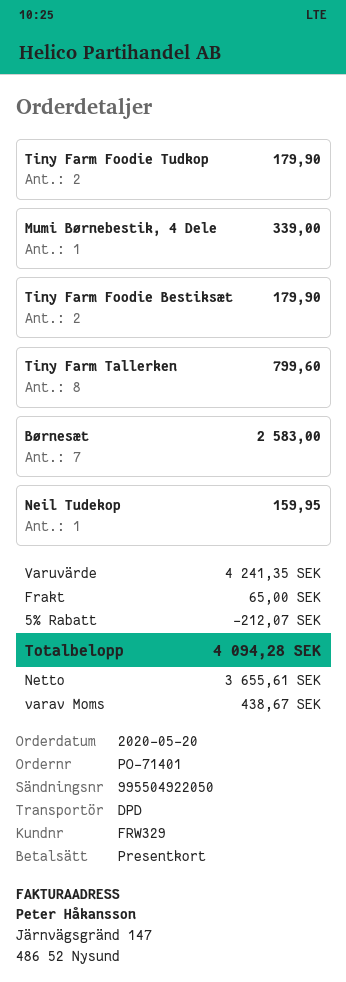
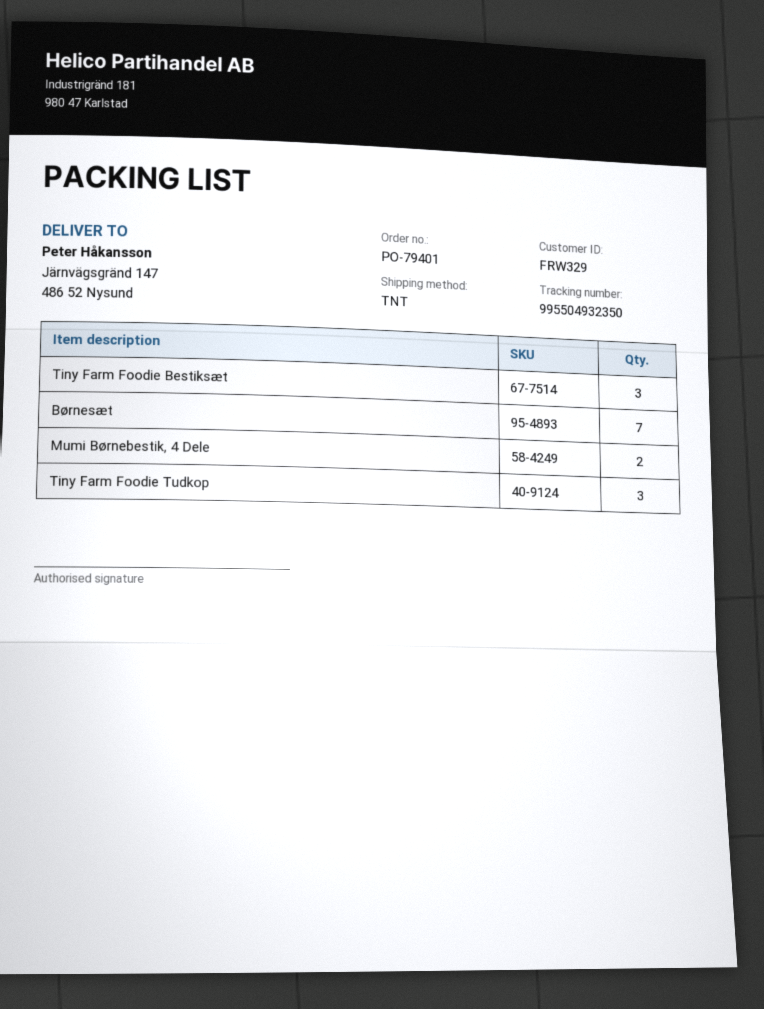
order number: PO-71401 -> PO-79401
shipping method: DPD -> TNT
tracking number: 995504922050 -> 995504932350
Tiny Farm Foodie Tudkop: 2 -> 3
Mumi Børnebestik, 4 Dele: 1 -> 2
Tiny Farm Foodie Bestiksæt: 2 -> 3
Tiny Farm Tallerken: 8 -> none
Neil Tudekop: 1 -> none

